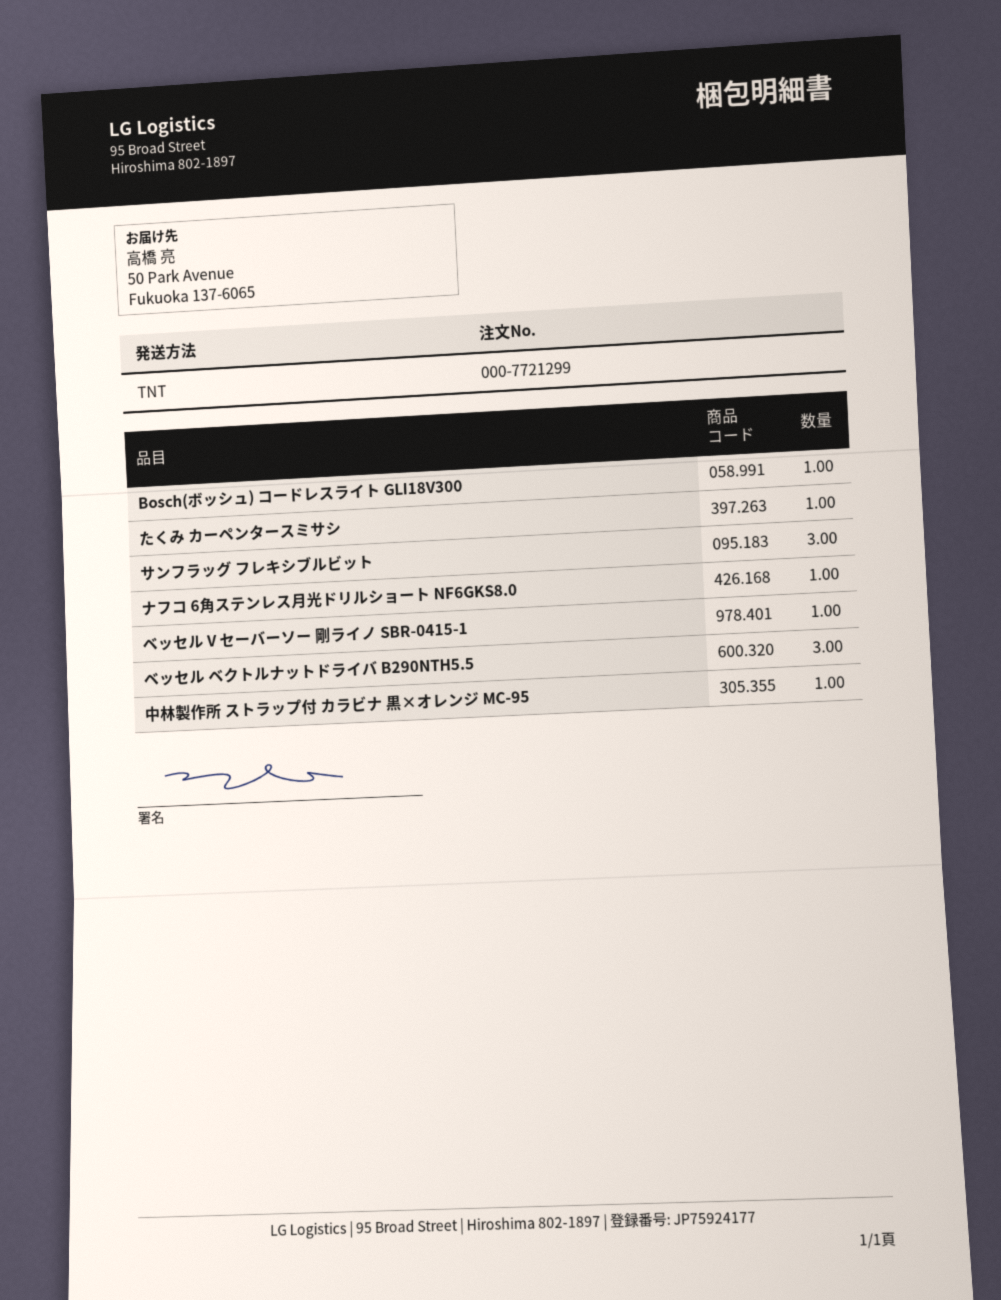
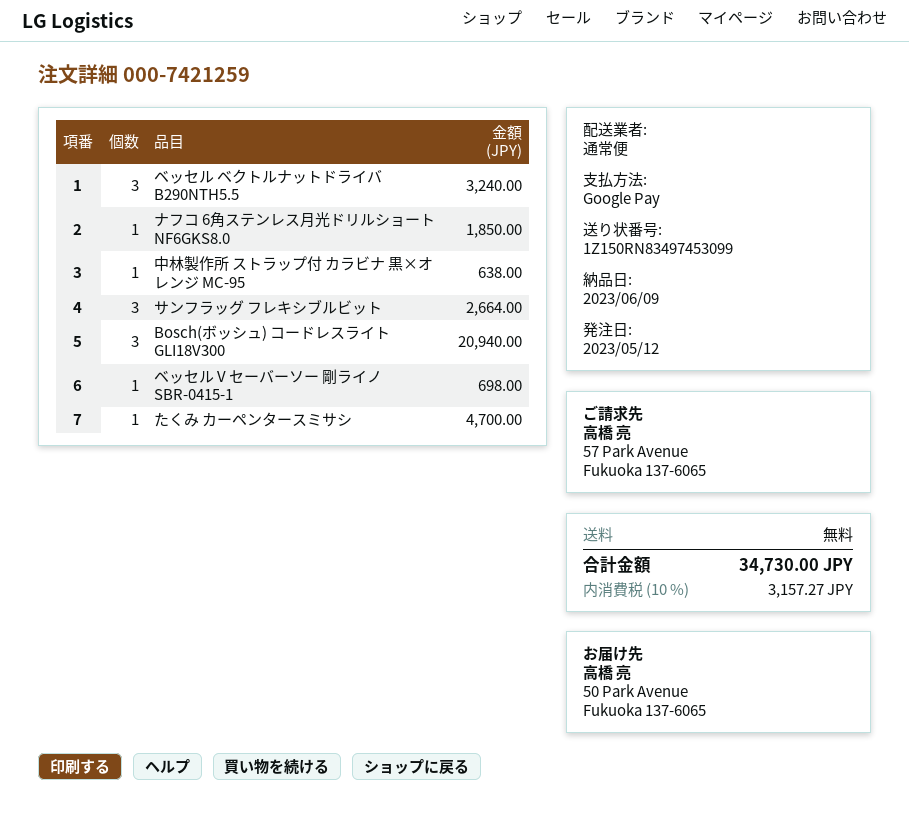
order number: 000-7721299 -> 000-7421259
shipping method: TNT -> standard
Bosch(ボッシュ) コードレスライト GLI18V300: 1 -> 3

